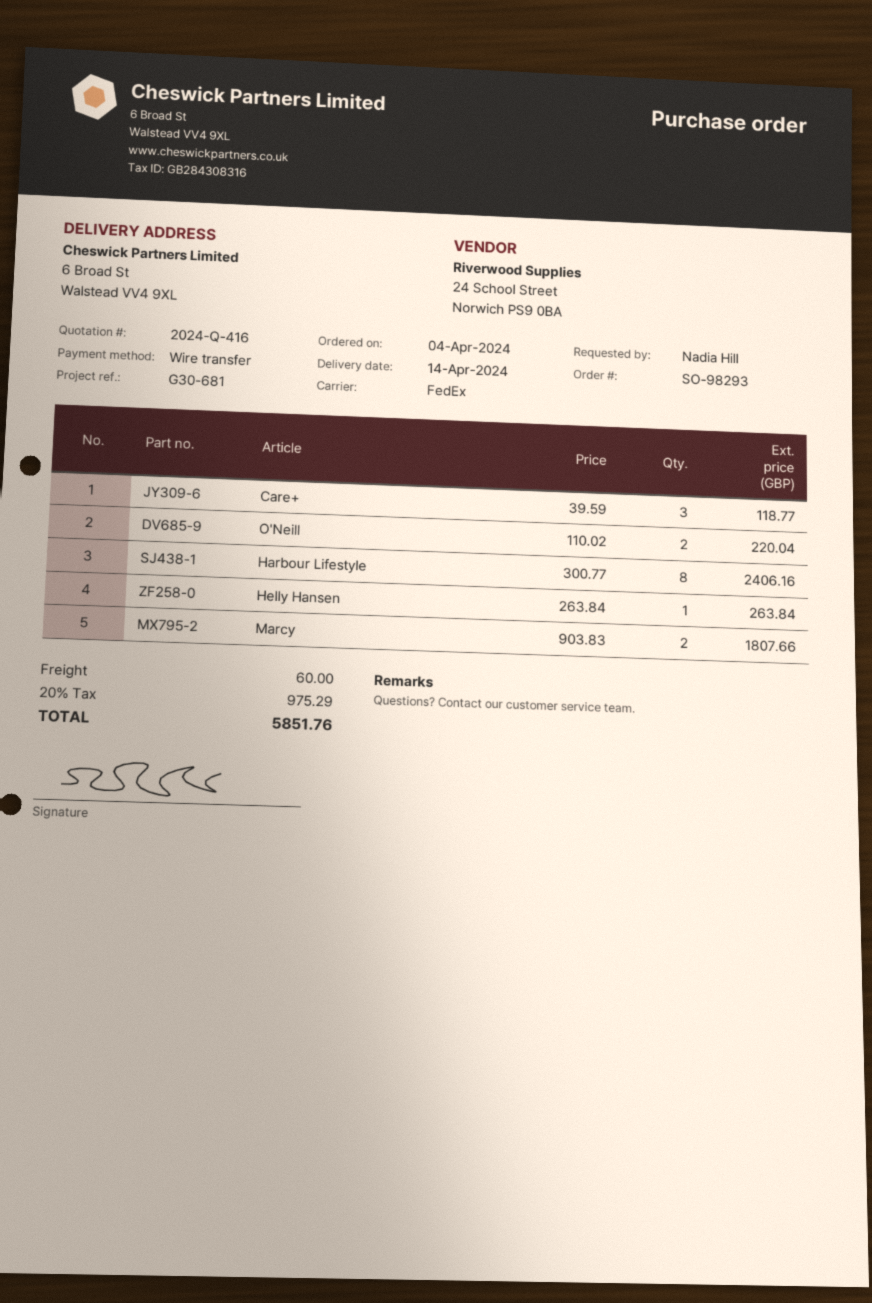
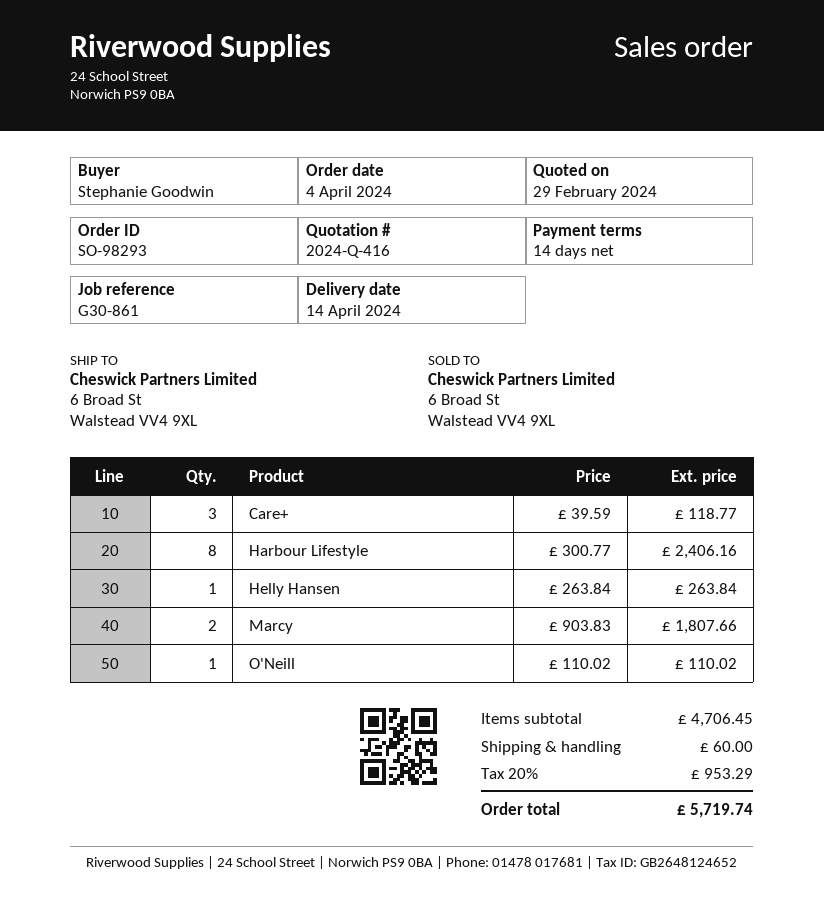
reference: G30-681 -> G30-861
ordered by: Nadia Hill -> Stephanie Goodwin
O'Neill: 2 x 110.02 = 220.04 -> 1 x 110.02 = 110.02
tax: 20% = 975.29 -> 20% = 953.29
total: 5851.76 -> 5719.74

